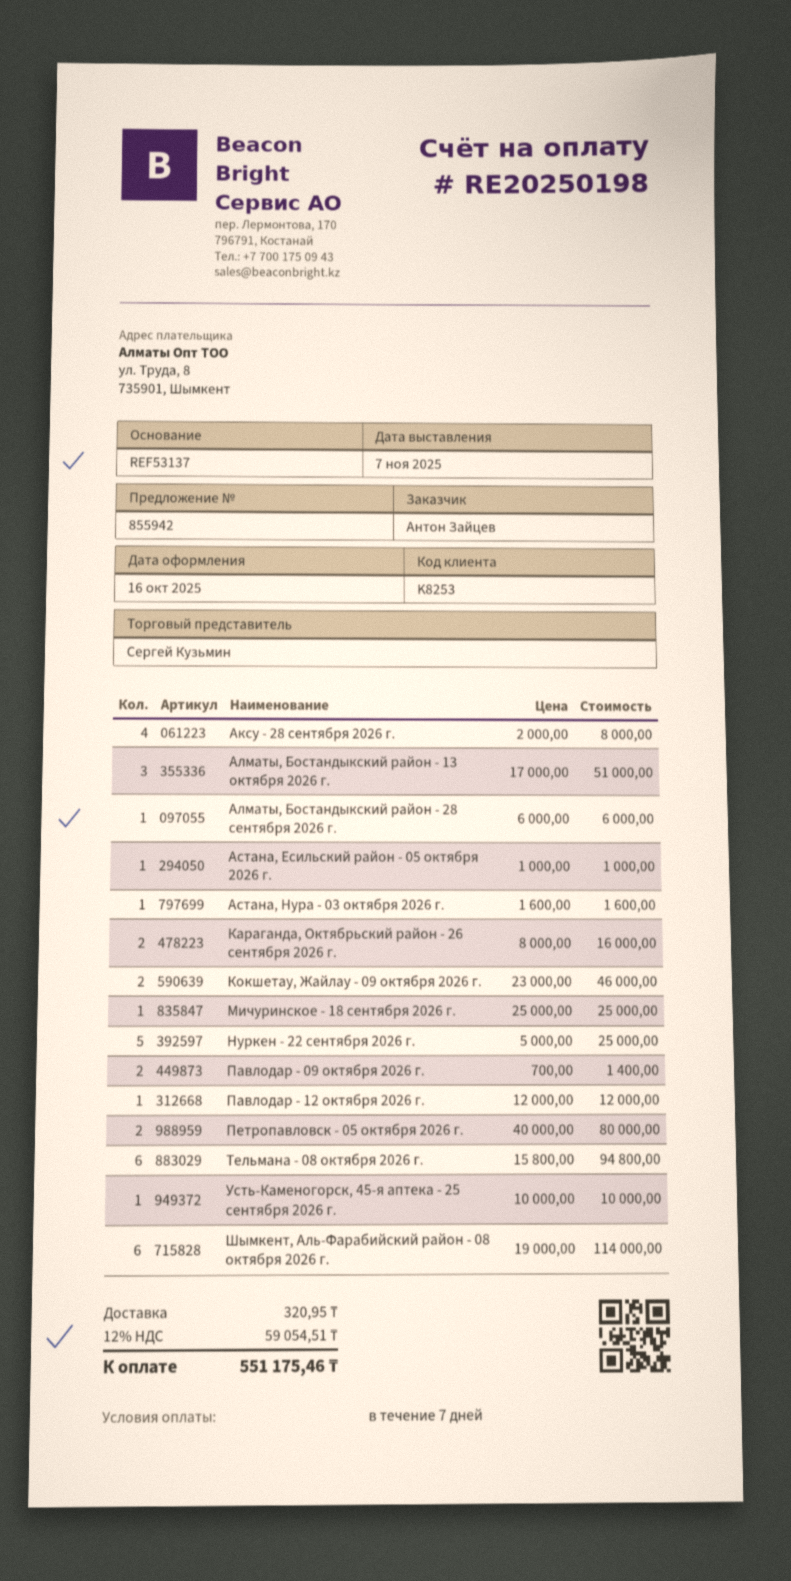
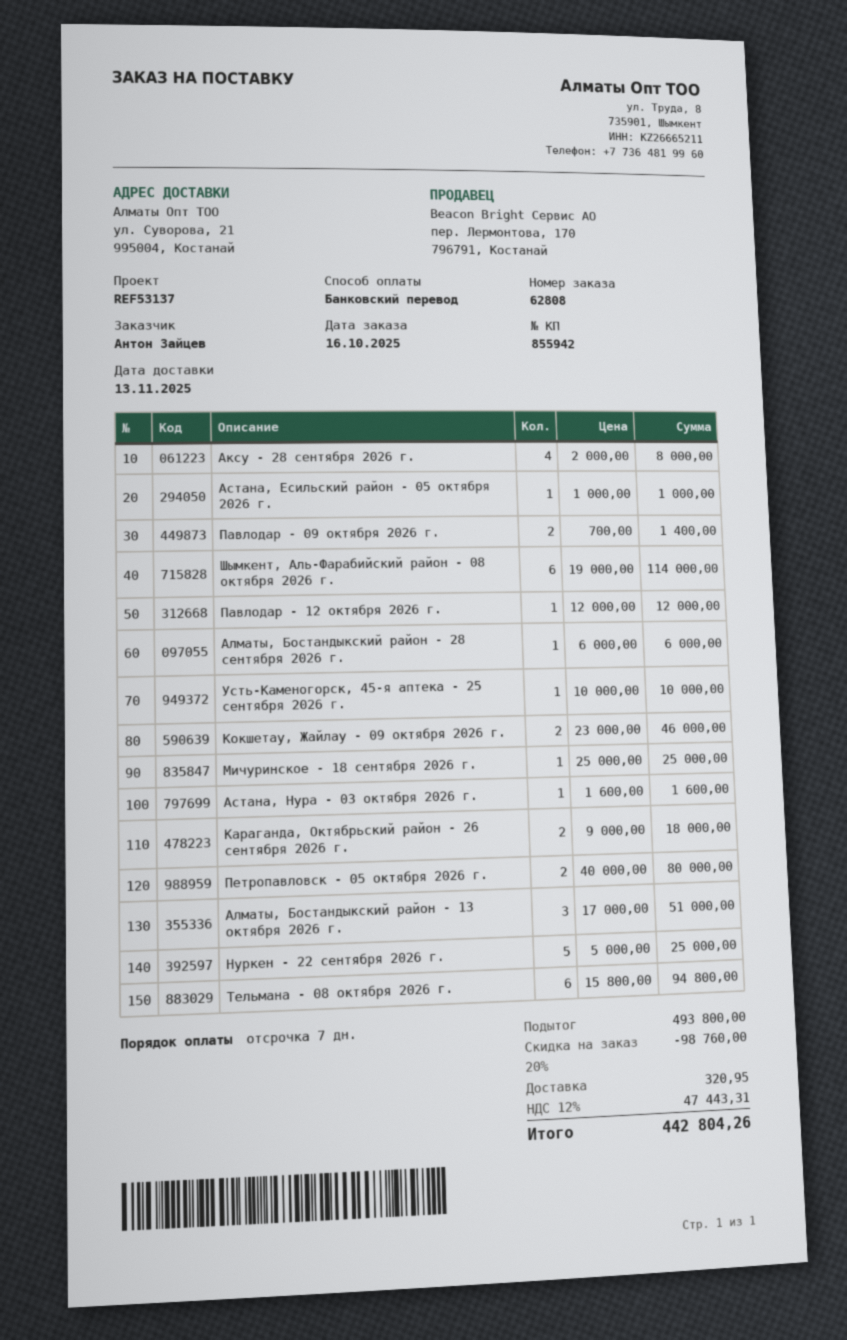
Караганда, Октябрьский район - 26 сентября 2026 г.: 2 x 8000.00 = 16000.00 -> 2 x 9000.00 = 18000.00
discount: none -> 20% = 98760.00
tax: 12% = 59054.51 -> 12% = 47443.31
total: 551175.46 -> 442804.26

